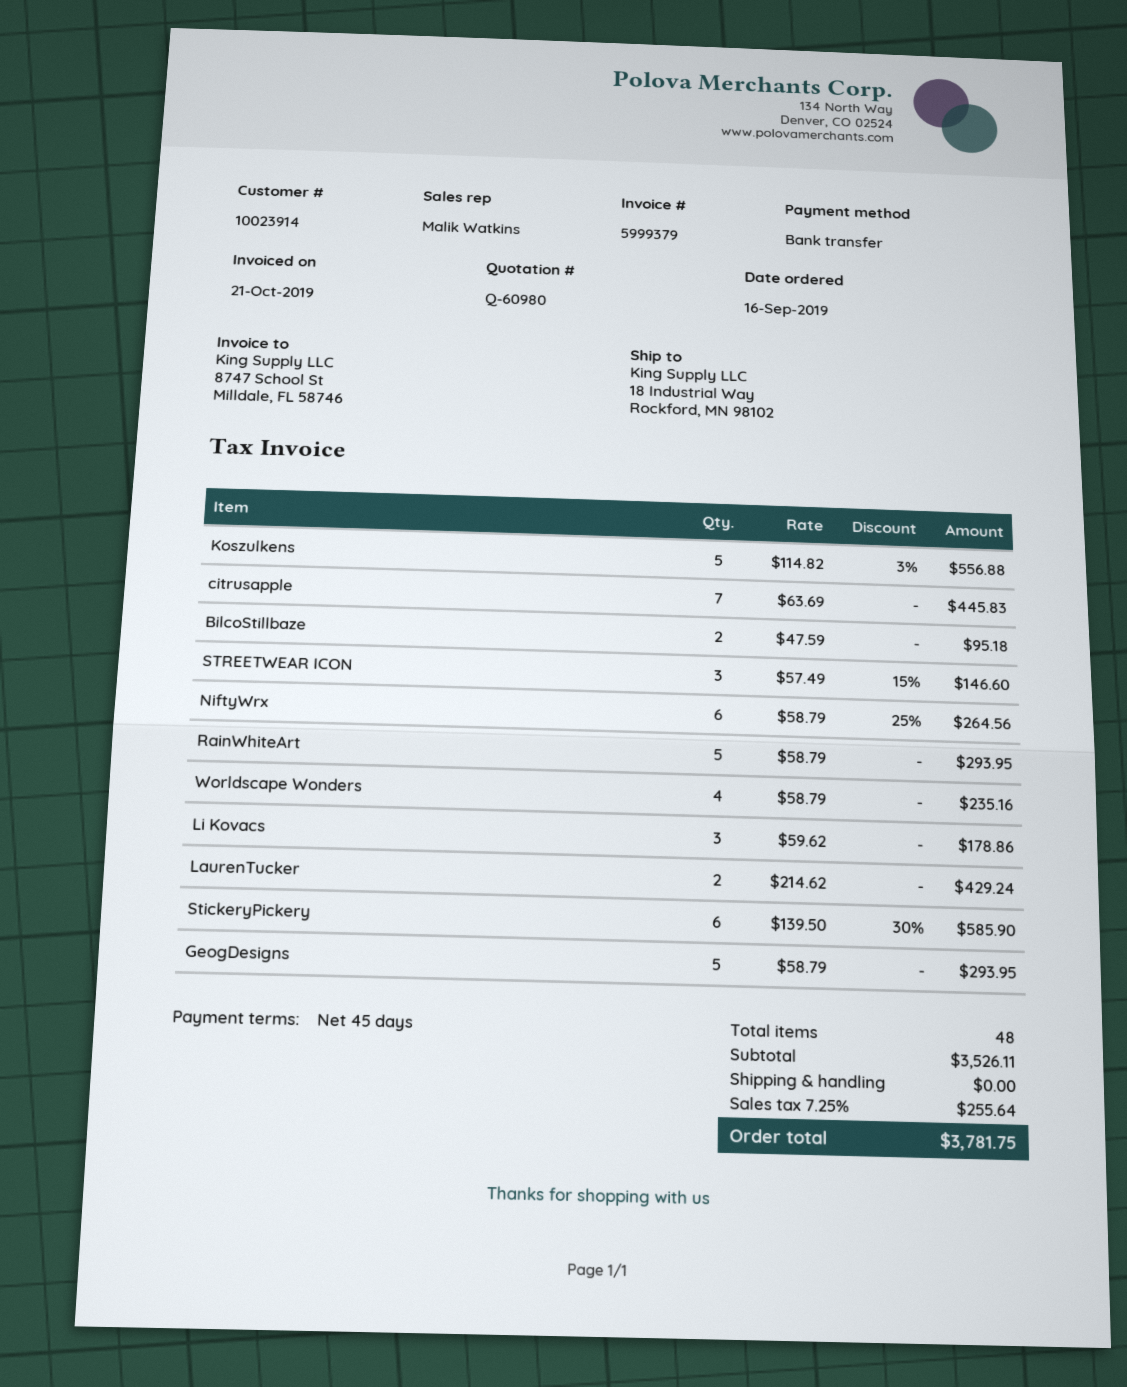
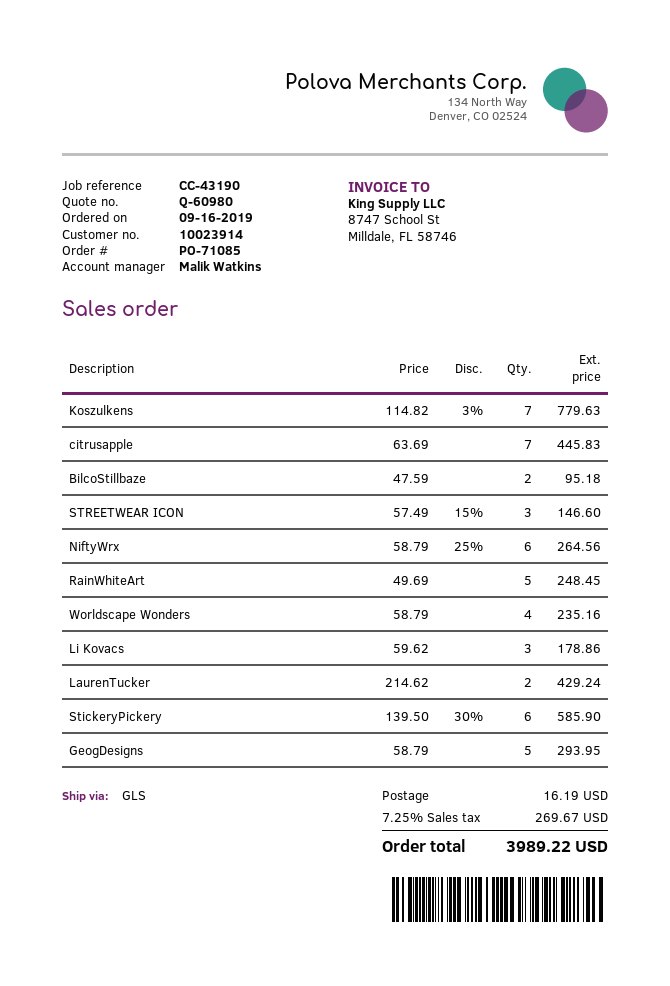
Koszulkens: 5 x 114.82 - 3% = 556.88 -> 7 x 114.82 - 3% = 779.63
RainWhiteArt: 5 x 58.79 = 293.95 -> 5 x 49.69 = 248.45
shipping: 0.00 -> 16.19
tax: 7.25% = 255.64 -> 7.25% = 269.67
total: 3781.75 -> 3989.22

